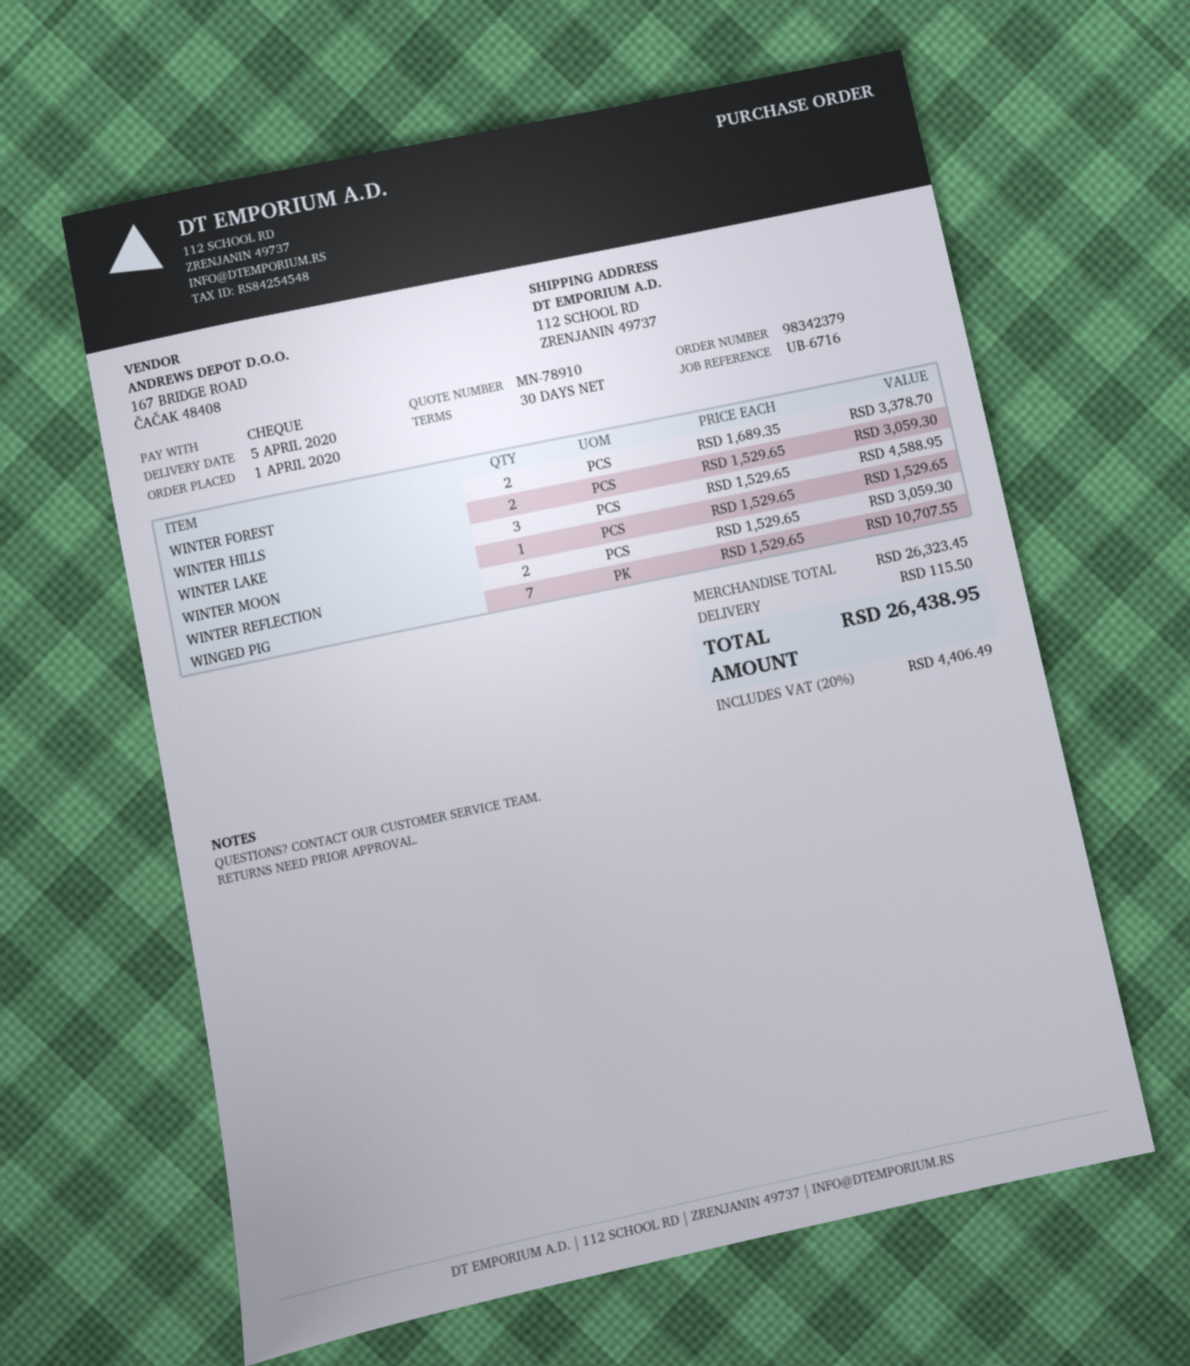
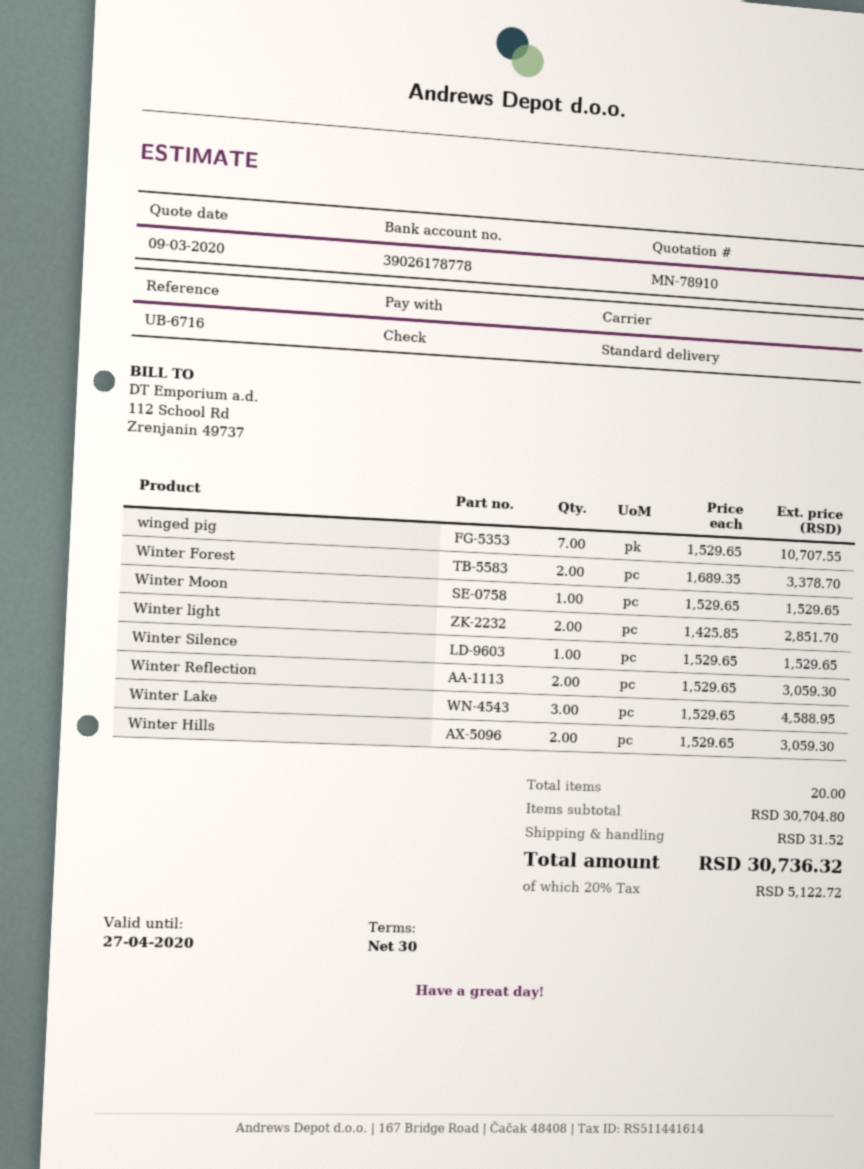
Winter light: none -> 2 x 1425.85 = 2851.70
Winter Silence: none -> 1 x 1529.65 = 1529.65
subtotal: 26323.45 -> 30704.80
shipping: 115.50 -> 31.52
tax: 20% = 4406.49 -> 20% = 5122.72
total: 26438.95 -> 30736.32

